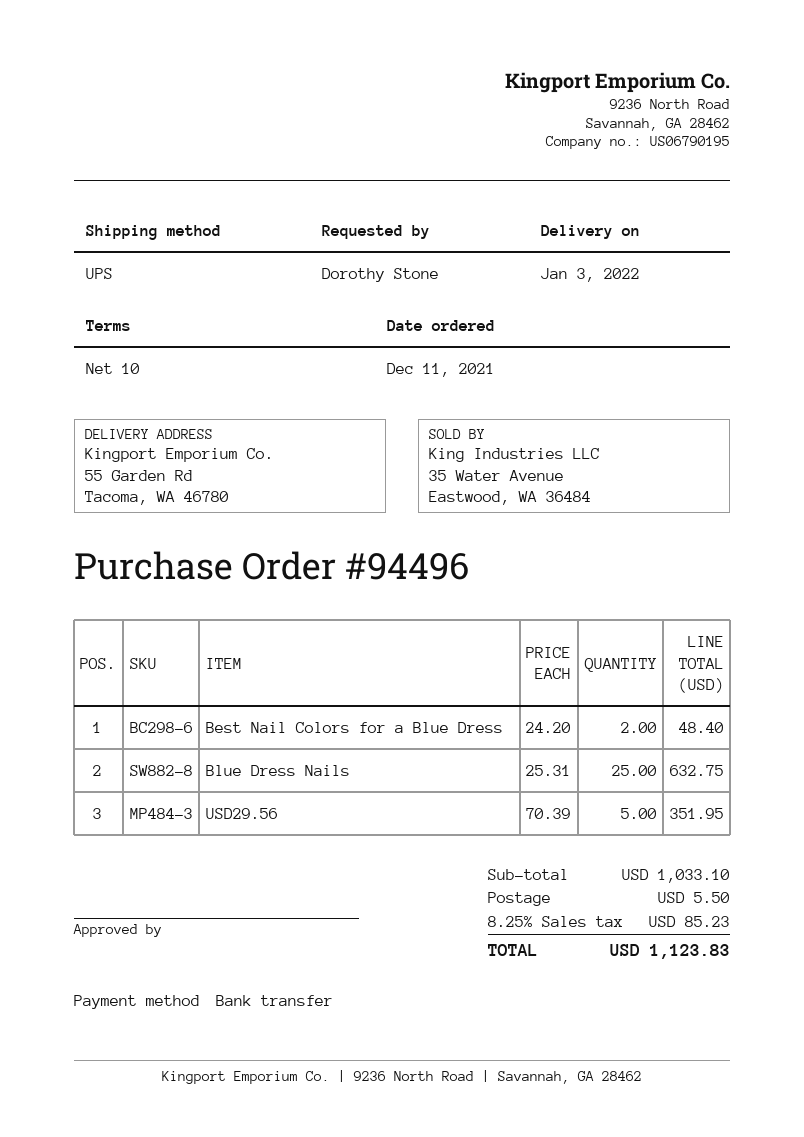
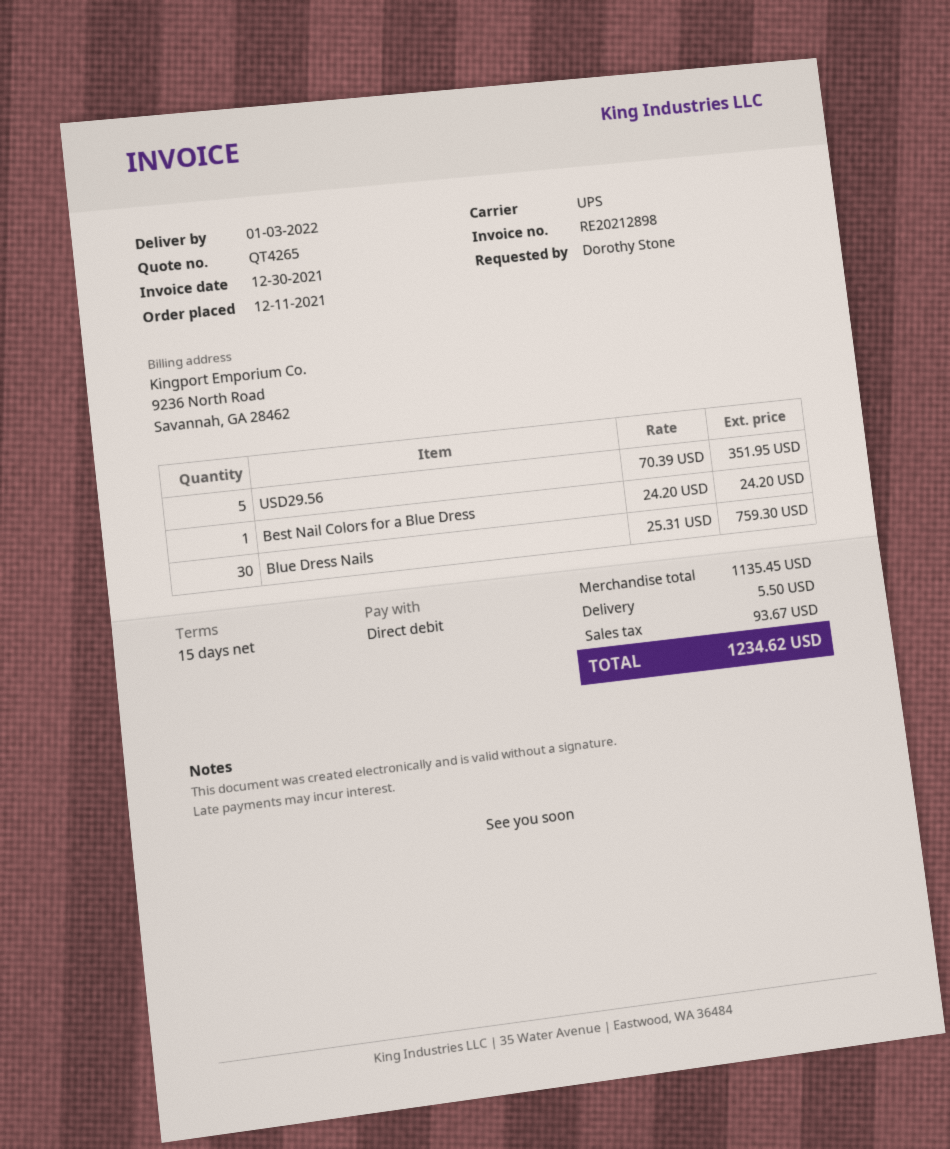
payment terms: 10 days -> 15 days
payment method: bank transfer -> direct debit
Best Nail Colors for a Blue Dress: 2 x 24.20 = 48.40 -> 1 x 24.20 = 24.20
Blue Dress Nails: 25 x 25.31 = 632.75 -> 30 x 25.31 = 759.30
subtotal: 1033.10 -> 1135.45
tax: 85.23 -> 93.67
total: 1123.83 -> 1234.62

